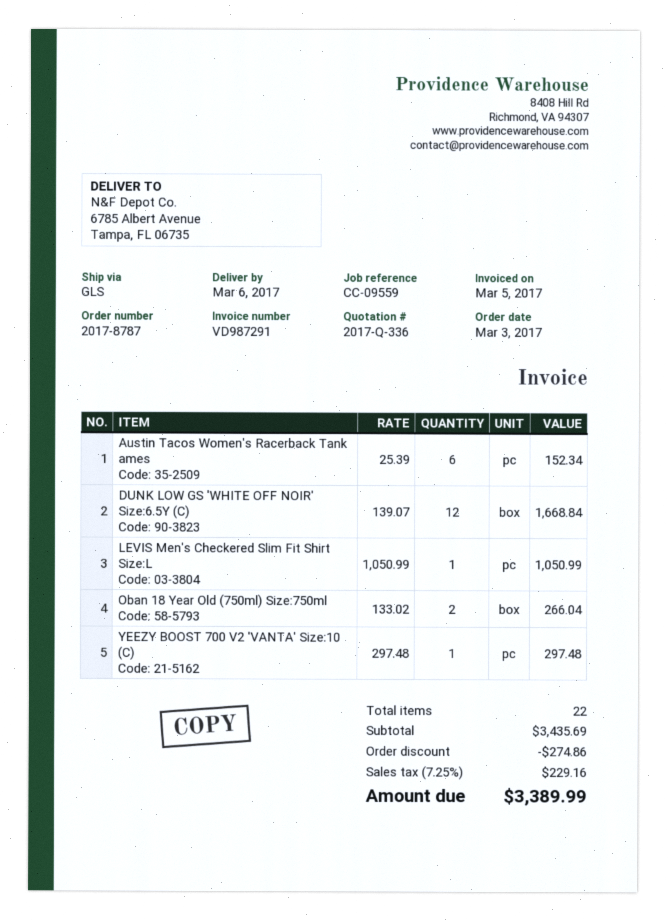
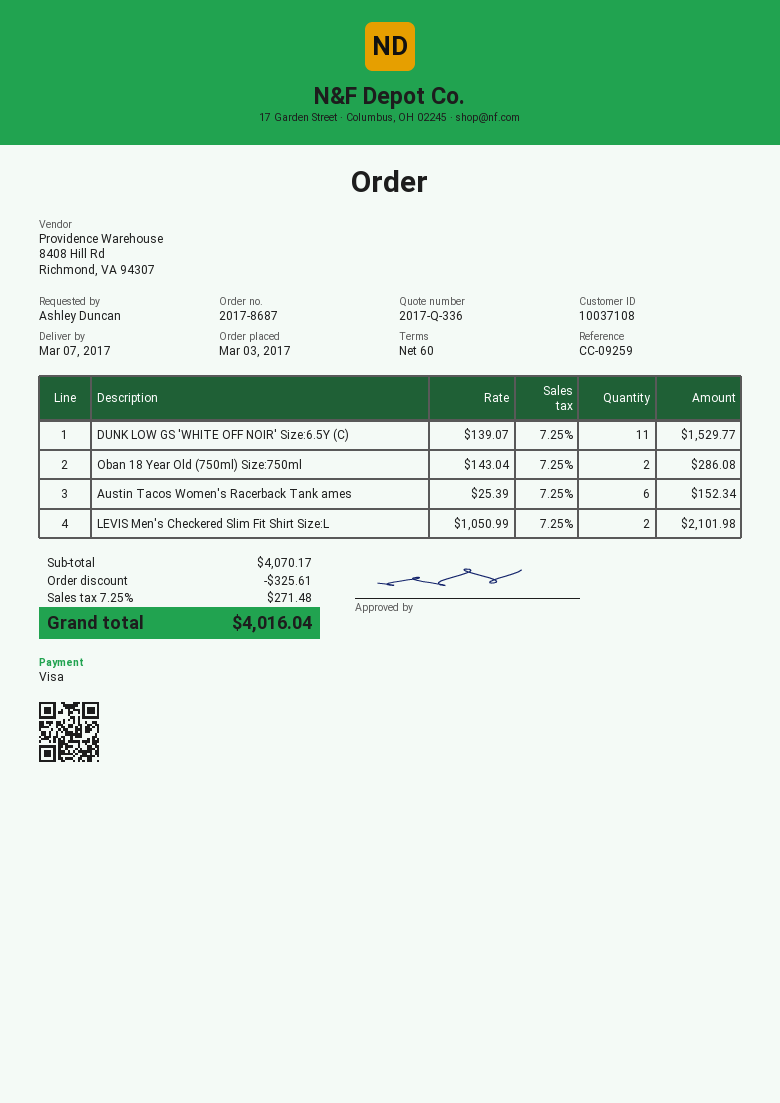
order number: 2017-8787 -> 2017-8687
delivery date: 2017-03-06 -> 2017-03-07
reference: CC-09559 -> CC-09259
DUNK LOW GS 'WHITE OFF NOIR' Size:6.5Y (C): 12 x 139.07 = 1668.84 -> 11 x 139.07 = 1529.77
LEVIS Men's Checkered Slim Fit Shirt Size:L: 1 x 1050.99 = 1050.99 -> 2 x 1050.99 = 2101.98
Oban 18 Year Old (750ml) Size:750ml: 2 x 133.02 = 266.04 -> 2 x 143.04 = 286.08
YEEZY BOOST 700 V2 'VANTA' Size:10 (C): 1 x 297.48 = 297.48 -> none
subtotal: 3435.69 -> 4070.17
discount: 274.86 -> 325.61
tax: 7.25% = 229.16 -> 7.25% = 271.48
total: 3389.99 -> 4016.04

